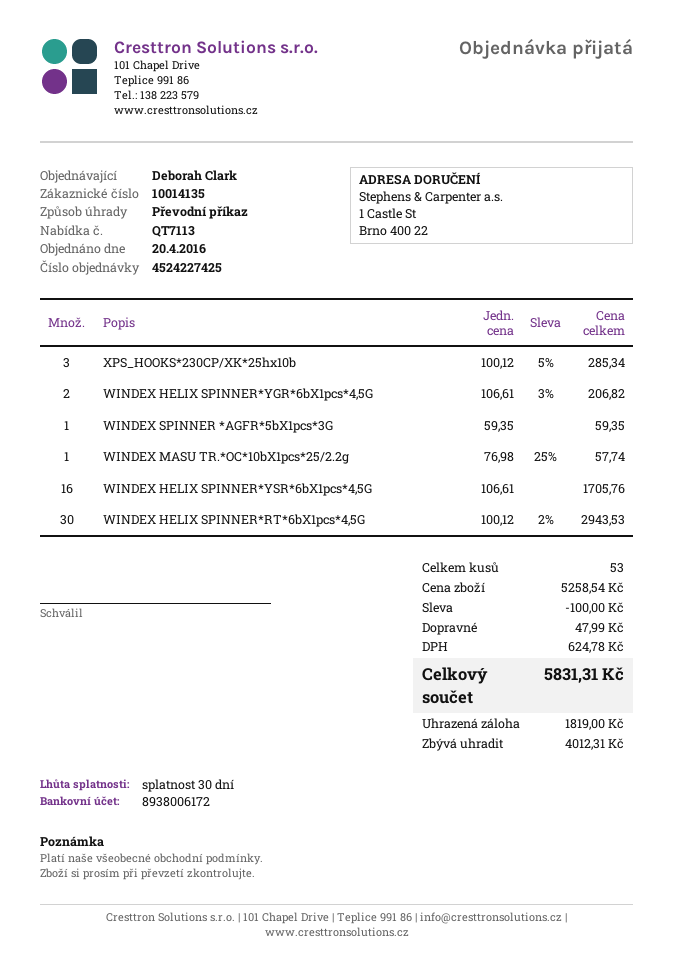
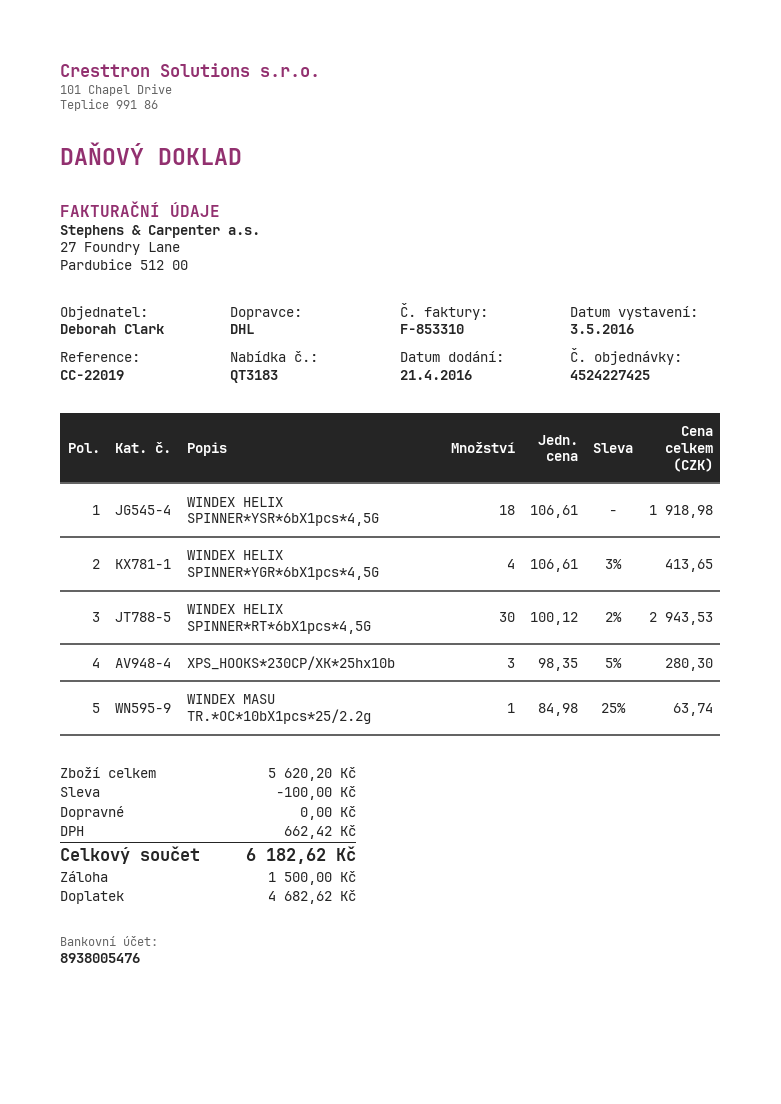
quote number: QT7113 -> QT3183
bank account: 8938006172 -> 8938005476
XPS_HOOKS*230CP/XK*25hx10b: 3 x 100.12 - 5% = 285.34 -> 3 x 98.35 - 5% = 280.30
WINDEX HELIX SPINNER*YGR*6bX1pcs*4,5G: 2 x 106.61 - 3% = 206.82 -> 4 x 106.61 - 3% = 413.65
WINDEX SPINNER *AGFR*5bX1pcs*3G: 1 x 59.35 = 59.35 -> none
WINDEX MASU TR.*OC*10bX1pcs*25/2.2g: 1 x 76.98 - 25% = 57.74 -> 1 x 84.98 - 25% = 63.74
WINDEX HELIX SPINNER*YSR*6bX1pcs*4,5G: 16 x 106.61 = 1705.76 -> 18 x 106.61 = 1918.98
subtotal: 5258.54 -> 5620.20
shipping: 47.99 -> 0.00
tax: 624.78 -> 662.42
total: 5831.31 -> 6182.62
deposit: 1819.00 -> 1500.00
balance: 4012.31 -> 4682.62

